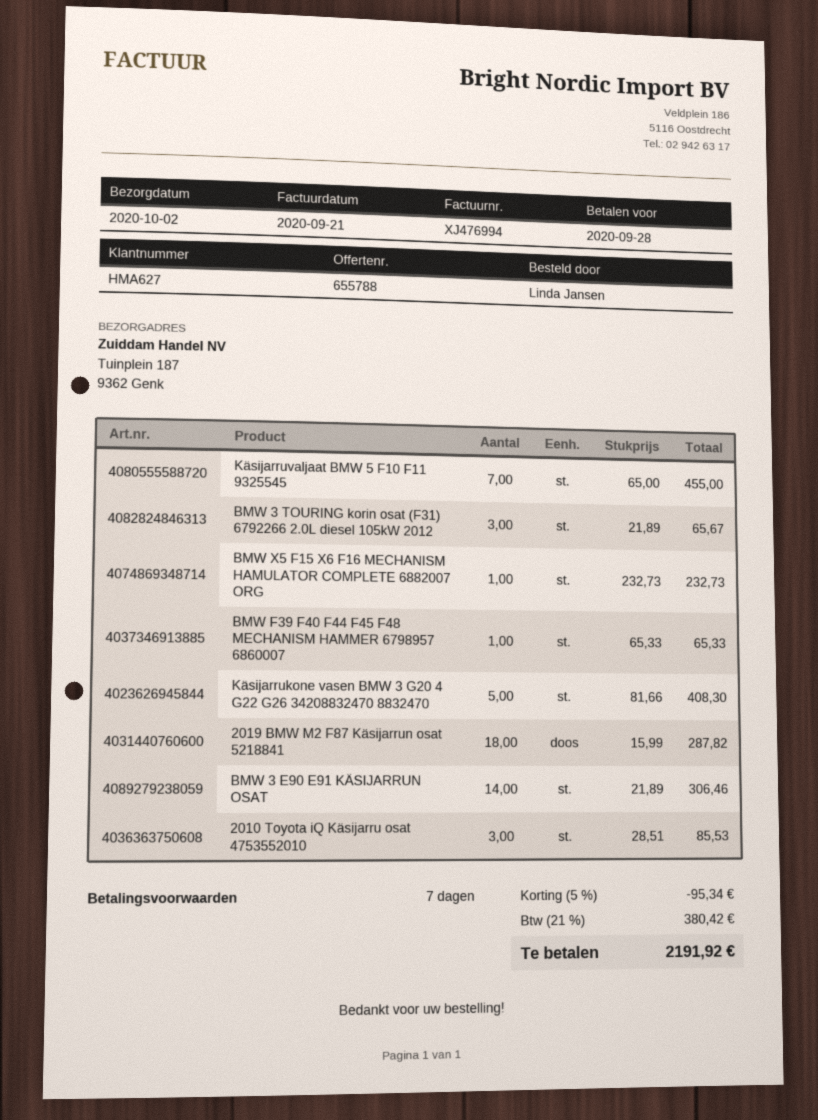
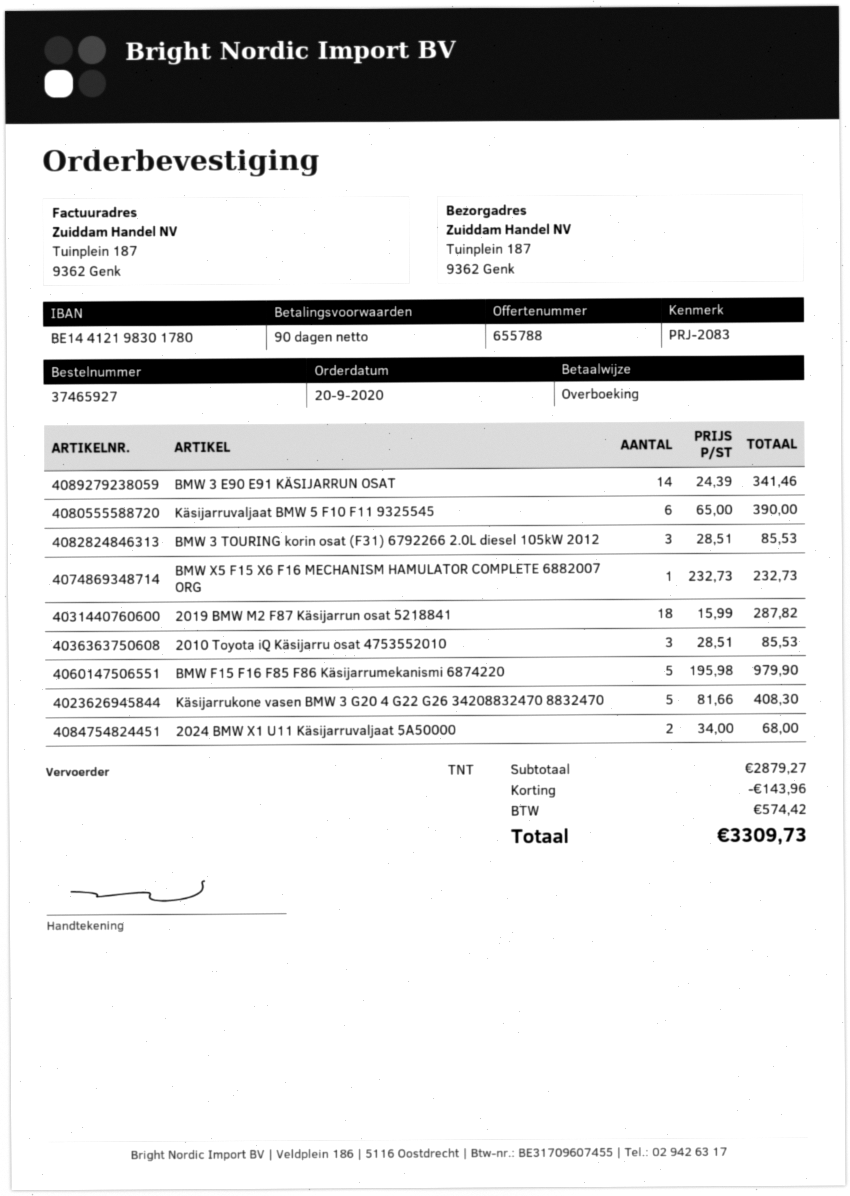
payment terms: 7 days -> 90 days
Käsijarruvaljaat BMW 5 F10 F11 9325545: 7 x 65.00 = 455.00 -> 6 x 65.00 = 390.00
BMW 3 TOURING korin osat (F31) 6792266 2.0L diesel 105kW 2012: 3 x 21.89 = 65.67 -> 3 x 28.51 = 85.53
BMW F39 F40 F44 F45 F48 MECHANISM HAMMER 6798957 6860007: 1 x 65.33 = 65.33 -> none
BMW 3 E90 E91 KÄSIJARRUN OSAT: 14 x 21.89 = 306.46 -> 14 x 24.39 = 341.46
BMW F15 F16 F85 F86 Käsijarrumekanismi 6874220: none -> 5 x 195.98 = 979.90
2024 BMW X1 U11 Käsijarruvaljaat 5A50000: none -> 2 x 34.00 = 68.00
discount: 95.34 -> 143.96
tax: 380.42 -> 574.42
total: 2191.92 -> 3309.73

